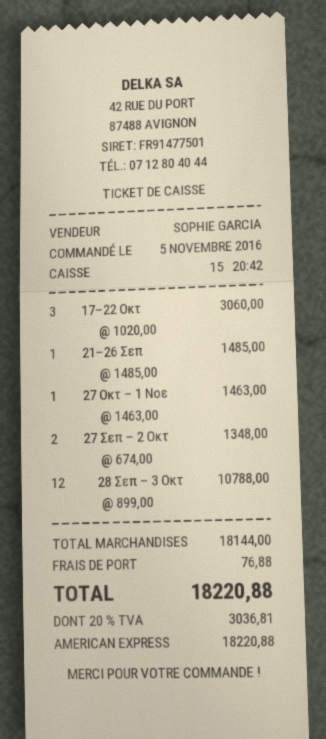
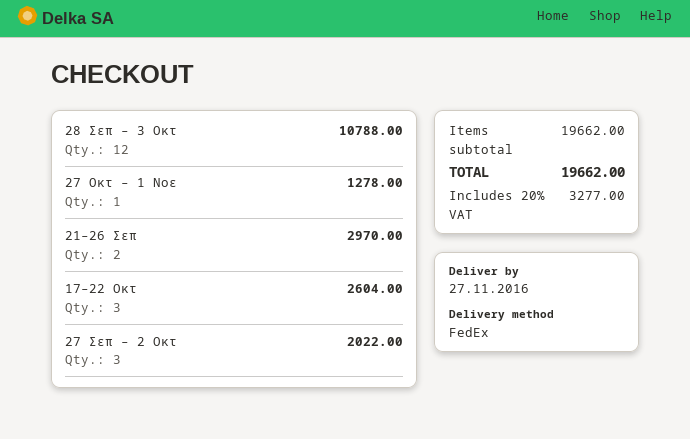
17–22 Οκτ: 3 for 3060.00 -> 3 for 2604.00
21–26 Σεπ: 1 for 1485.00 -> 2 for 2970.00
27 Οκτ – 1 Νοε: 1 for 1463.00 -> 1 for 1278.00
27 Σεπ – 2 Οκτ: 2 for 1348.00 -> 3 for 2022.00
subtotal: 18144.00 -> 19662.00
shipping: 76.88 -> none
tax: 20% = 3036.81 -> 20% = 3277.00
total: 18220.88 -> 19662.00

